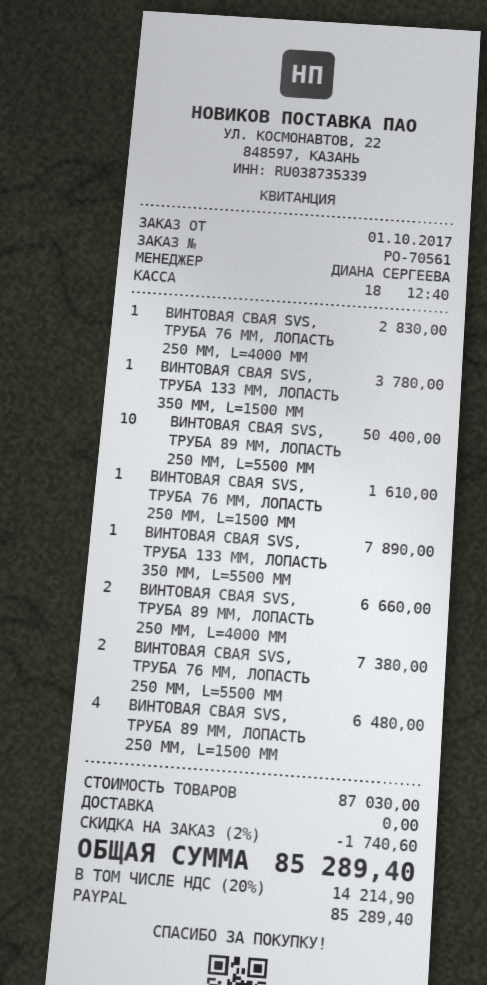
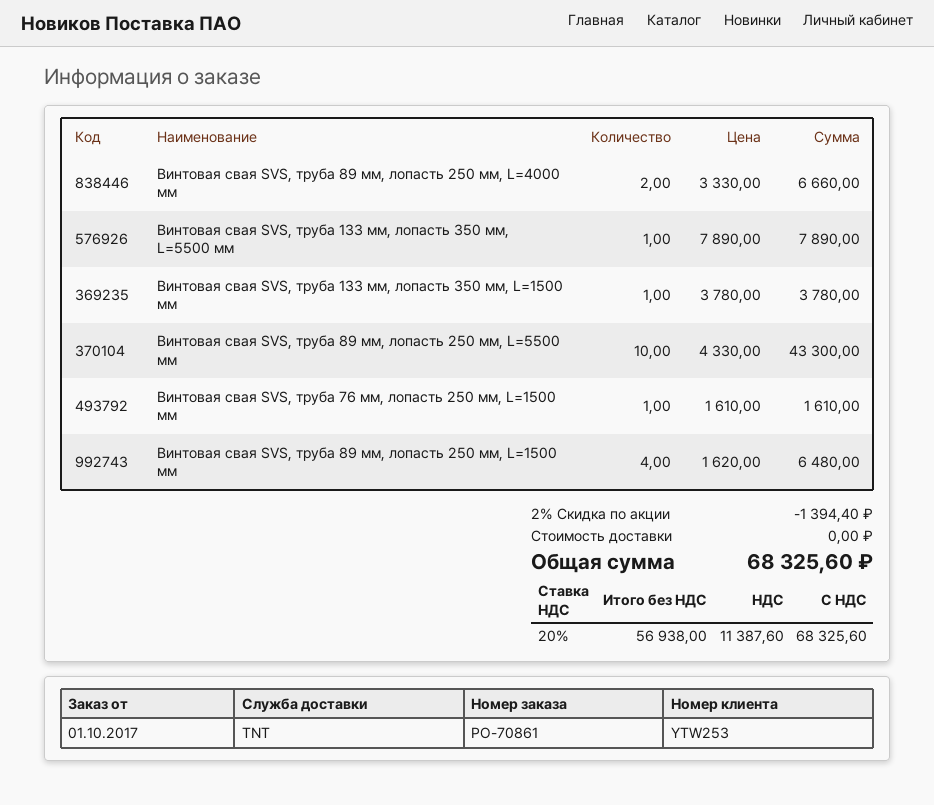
order number: PO-70561 -> PO-70861
ВИНТОВАЯ СВАЯ SVS, ТРУБА 76 ММ, ЛОПАСТЬ 250 ММ, L=4000 ММ: 1 for 2830.00 -> none
ВИНТОВАЯ СВАЯ SVS, ТРУБА 89 ММ, ЛОПАСТЬ 250 ММ, L=5500 ММ: 10 for 50400.00 -> 10 for 43300.00
ВИНТОВАЯ СВАЯ SVS, ТРУБА 76 ММ, ЛОПАСТЬ 250 ММ, L=5500 ММ: 2 for 7380.00 -> none
discount: 2% = 1740.60 -> 2% = 1394.40
tax: 20% = 14214.90 -> 20% = 11387.60
total: 85289.40 -> 68325.60

